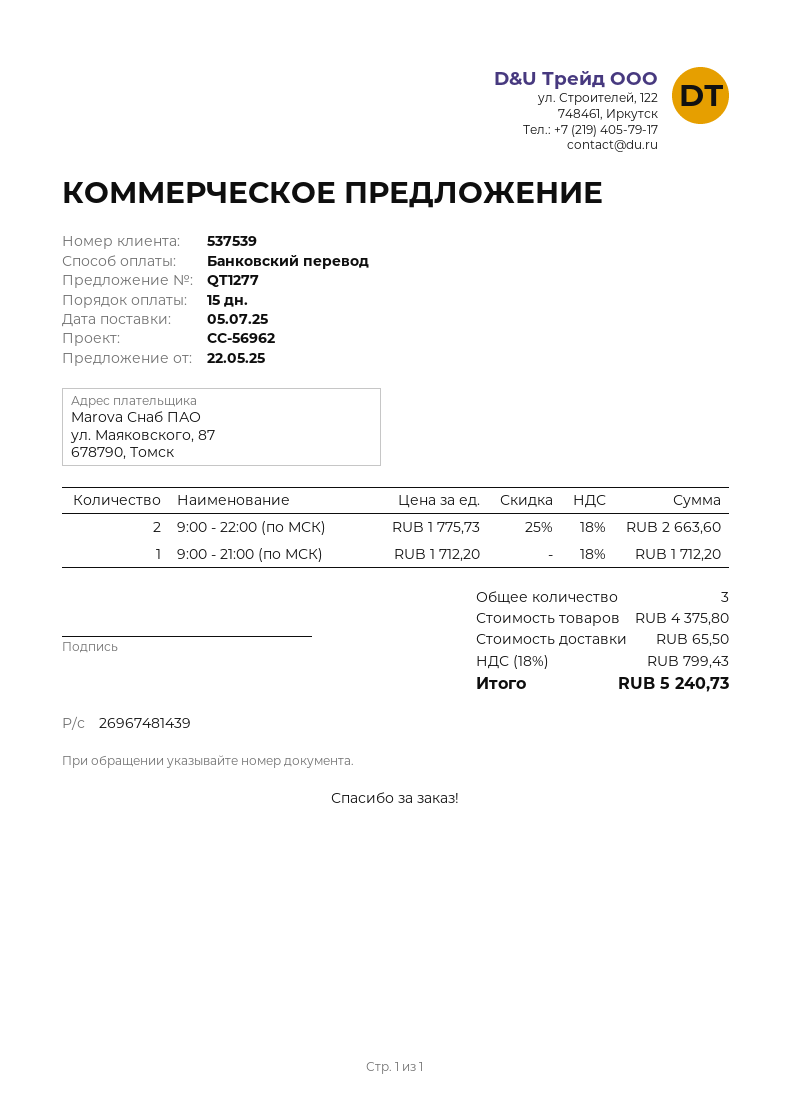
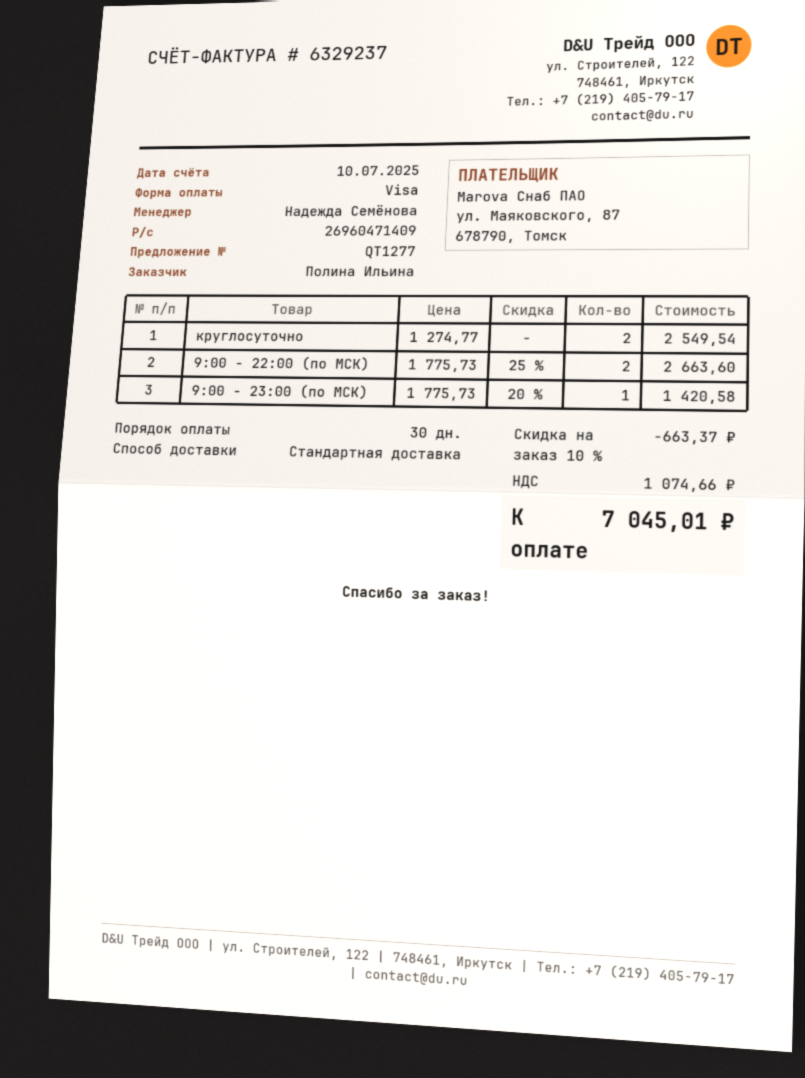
payment terms: 15 days -> 30 days
payment method: bank transfer -> Visa
bank account: 26967481439 -> 26960471409
9:00 - 21:00 (по МСК): 1 x 1712.20 = 1712.20 -> none
круглосуточно: none -> 2 x 1274.77 = 2549.54
9:00 - 23:00 (по МСК): none -> 1 x 1775.73 - 20% = 1420.58
discount: none -> 10% = 663.37
shipping: 65.50 -> none
tax: 799.43 -> 1074.66
total: 5240.73 -> 7045.01

